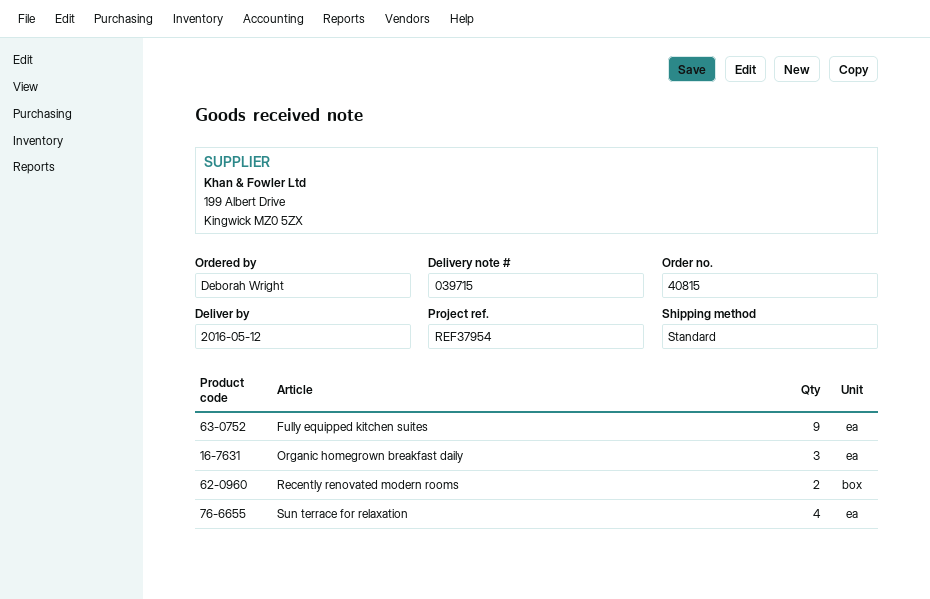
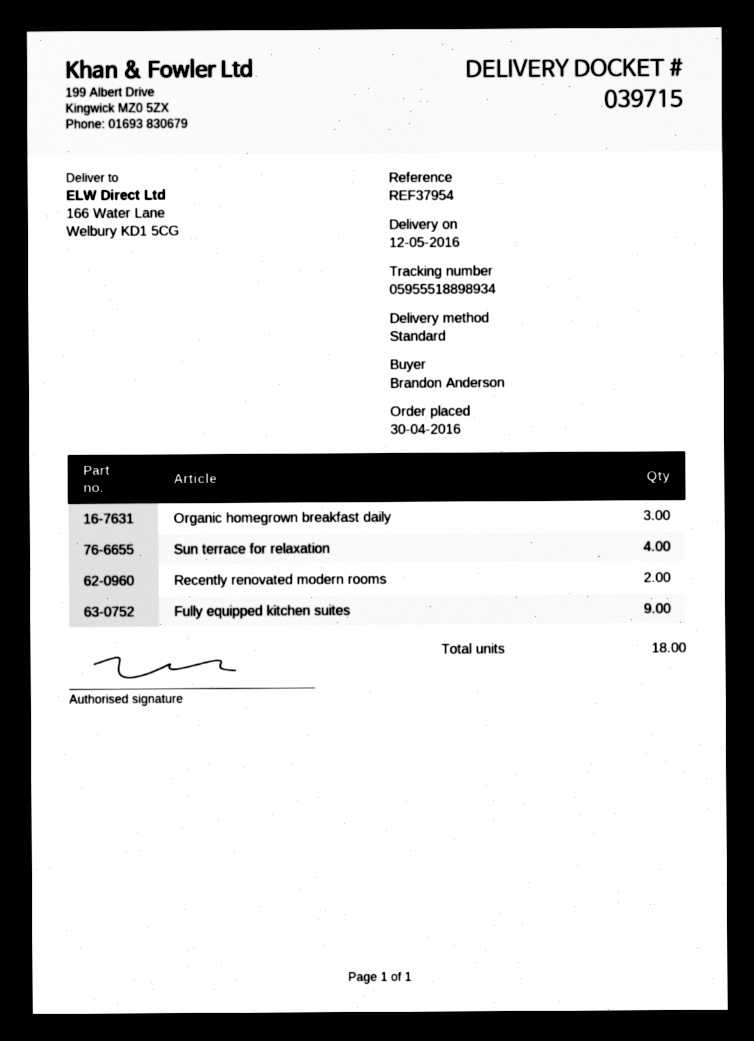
ordered by: Deborah Wright -> Brandon Anderson

